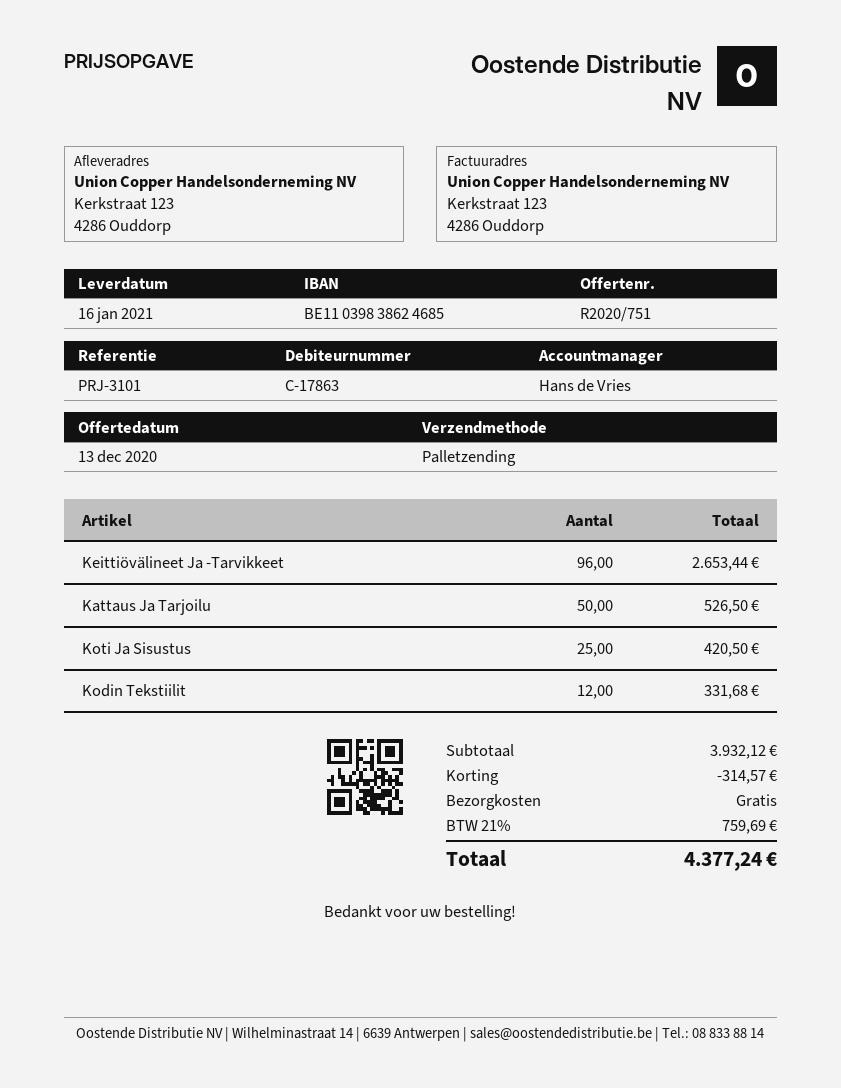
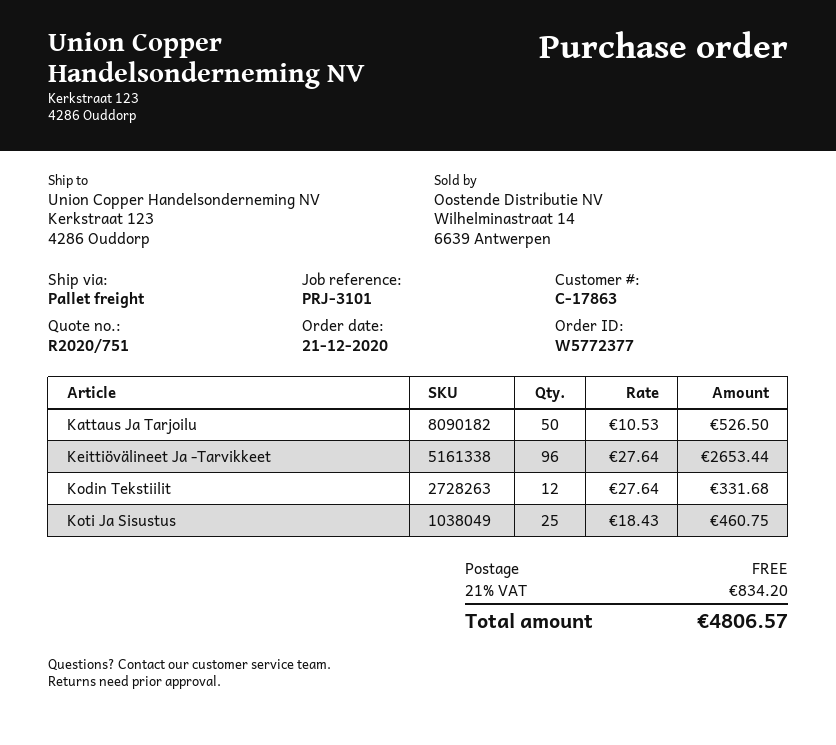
Koti Ja Sisustus: 25 for 420.50 -> 25 for 460.75
discount: 314.57 -> none
tax: 21% = 759.69 -> 21% = 834.20
total: 4377.24 -> 4806.57

